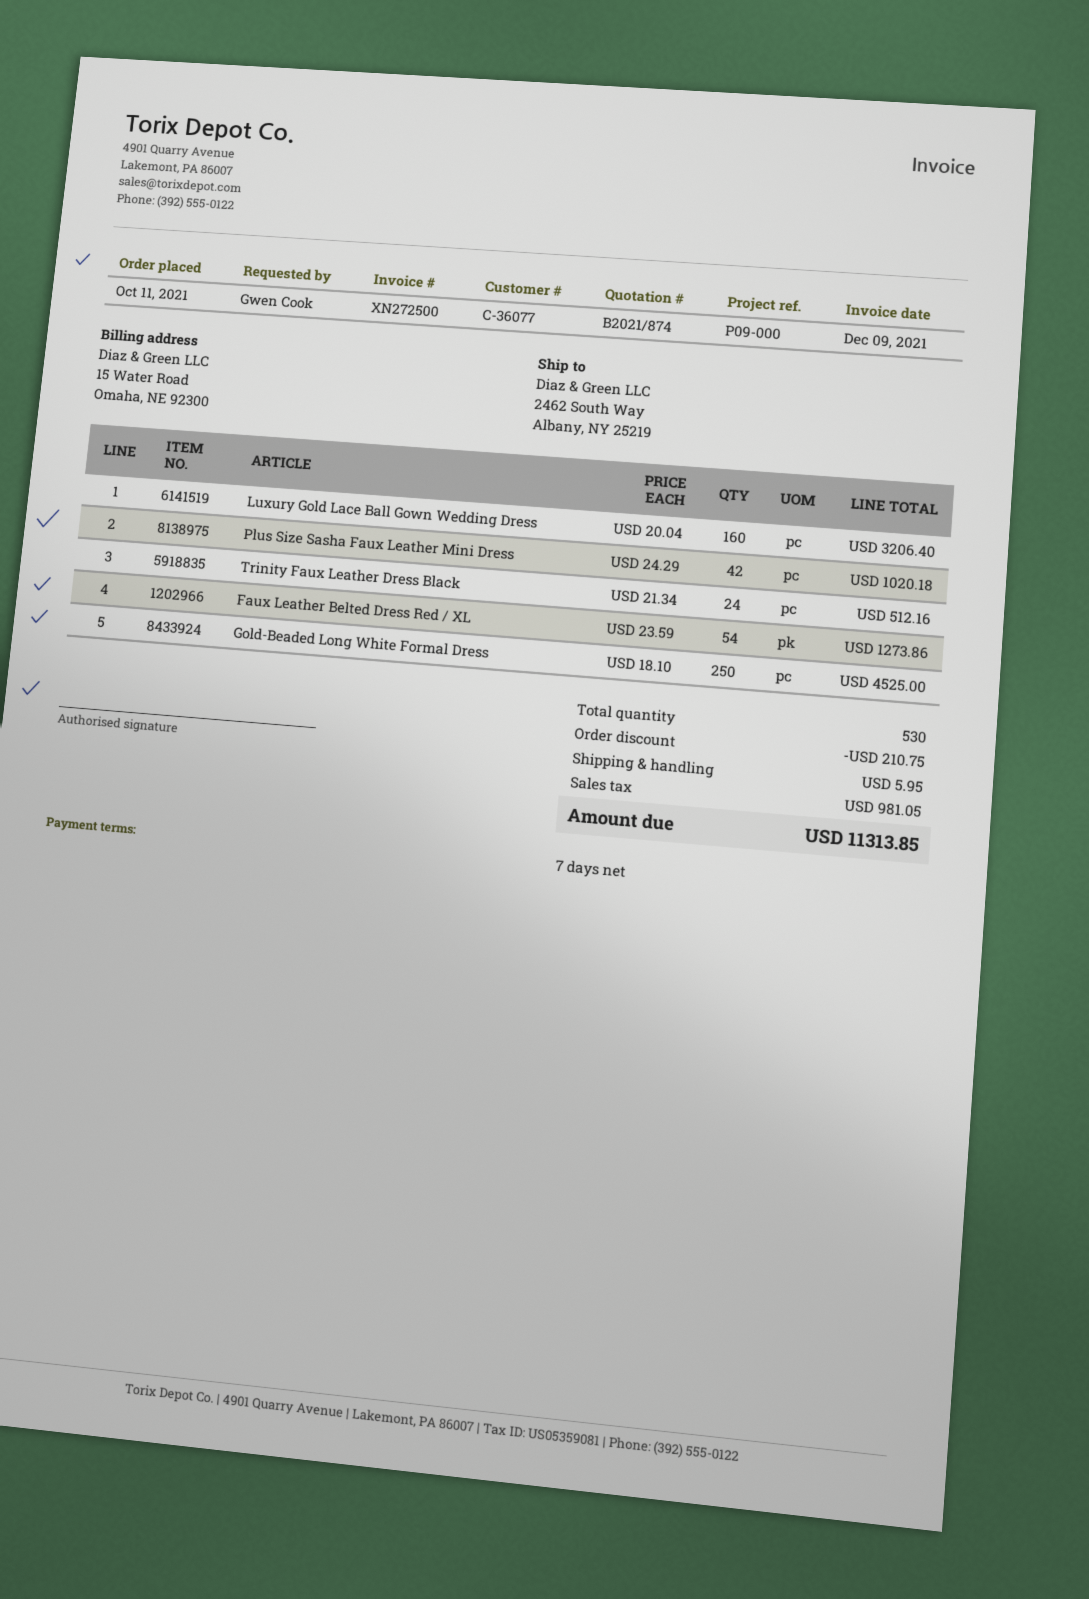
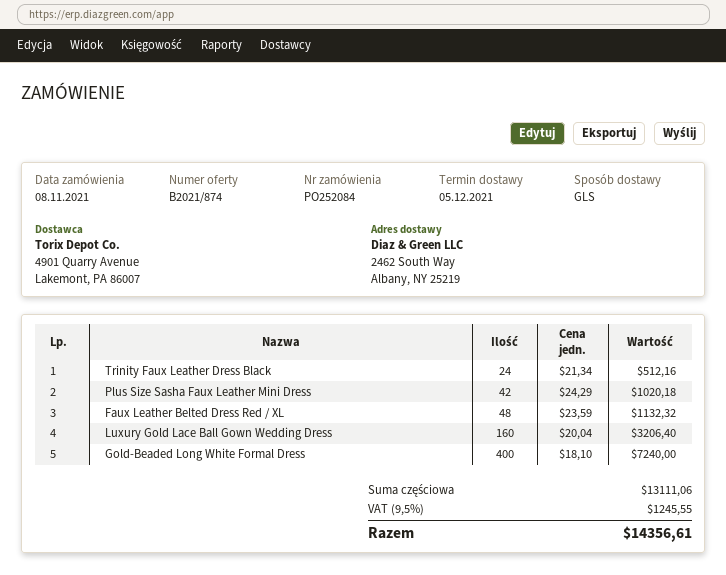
order date: 2021-10-11 -> 2021-11-08
Faux Leather Belted Dress Red / XL: 54 x 23.59 = 1273.86 -> 48 x 23.59 = 1132.32
Gold-Beaded Long White Formal Dress: 250 x 18.10 = 4525.00 -> 400 x 18.10 = 7240.00
discount: 210.75 -> none
shipping: 5.95 -> none
tax: 981.05 -> 1245.55
total: 11313.85 -> 14356.61

